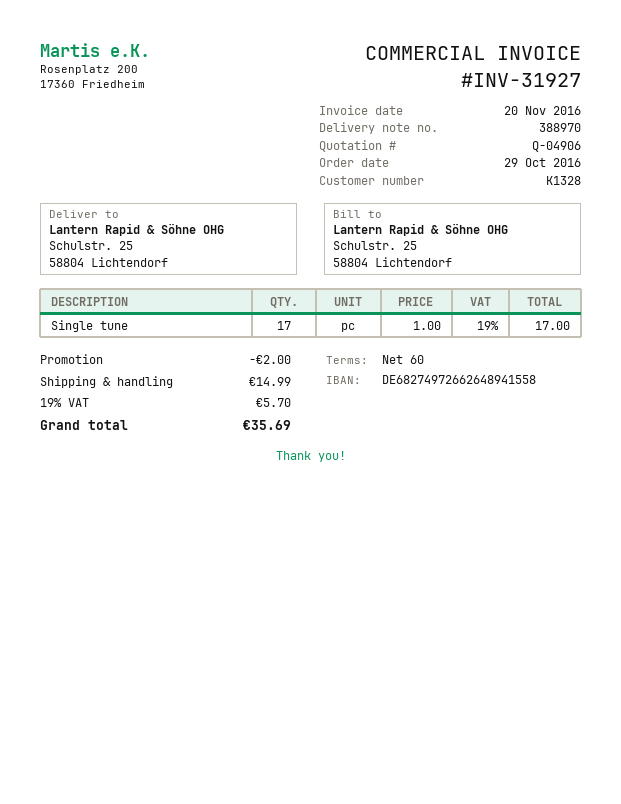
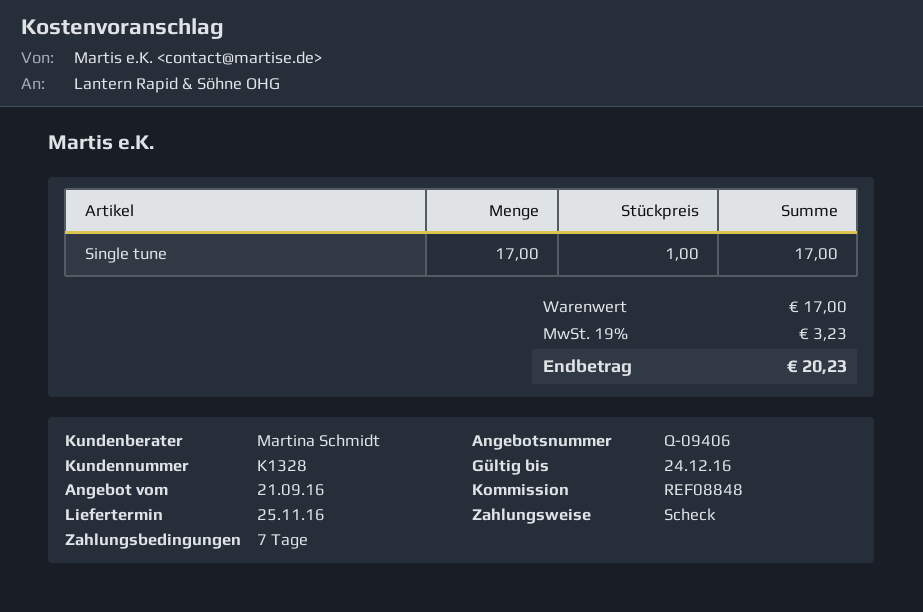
quote number: Q-04906 -> Q-09406
payment terms: 60 days -> 7 days
discount: 2.00 -> none
shipping: 14.99 -> none
tax: 19% = 5.70 -> 19% = 3.23
total: 35.69 -> 20.23

